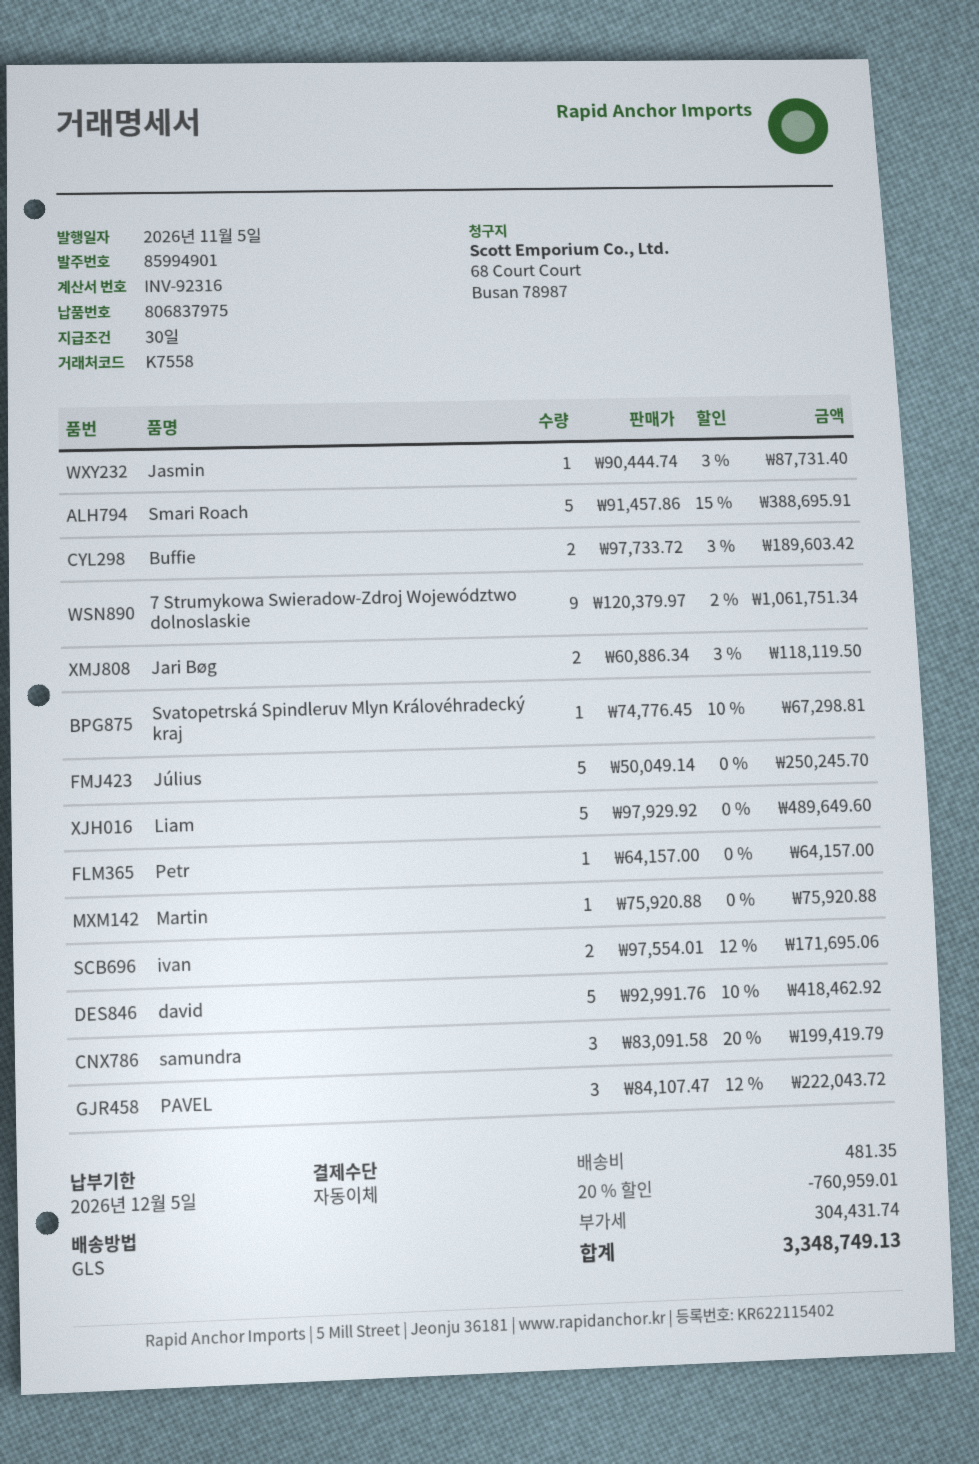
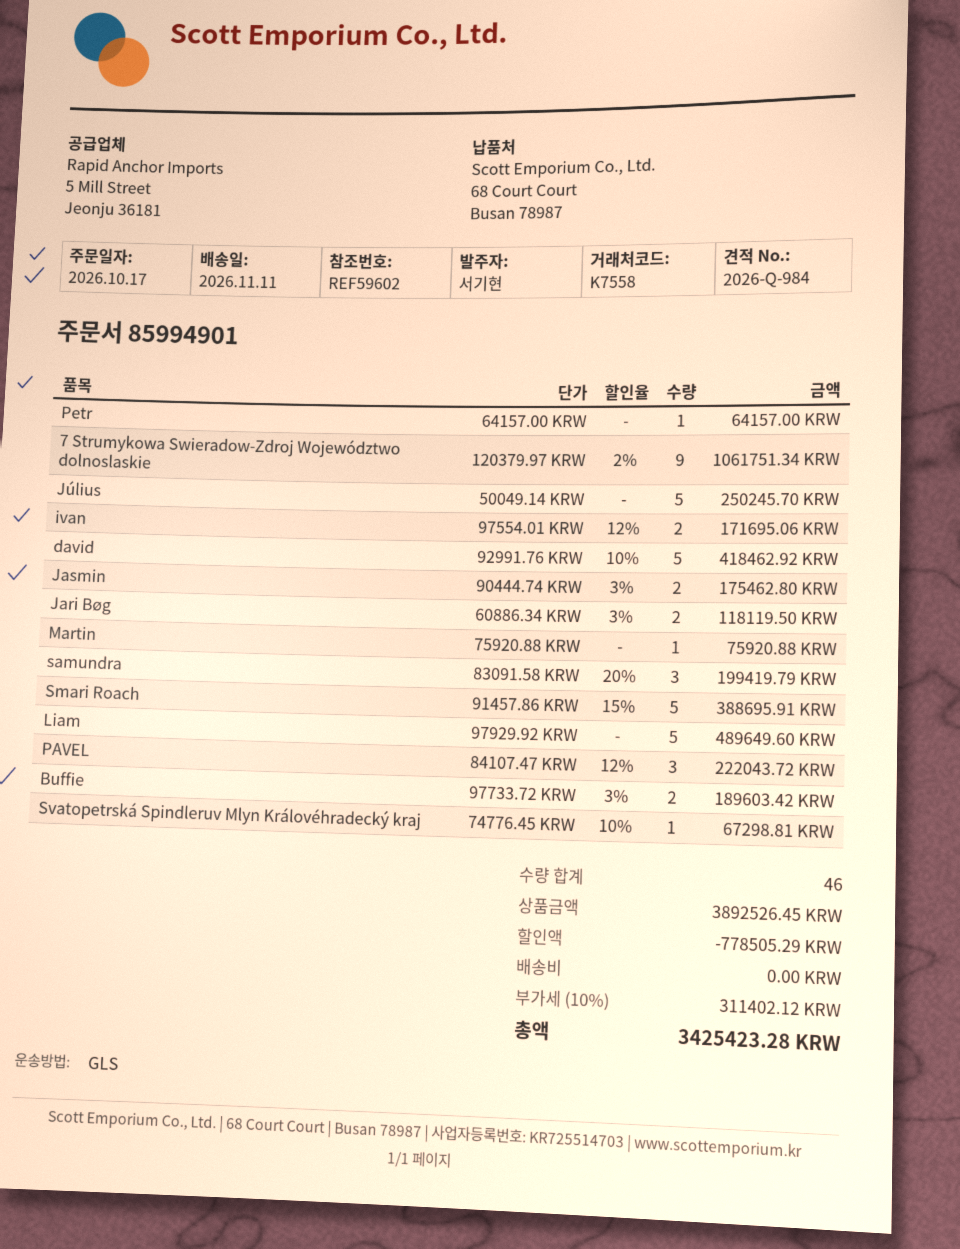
Jasmin: 1 x 90444.74 - 3% = 87731.40 -> 2 x 90444.74 - 3% = 175462.80
discount: 760959.01 -> 778505.29
shipping: 481.35 -> 0.00
tax: 304431.74 -> 311402.12
total: 3348749.13 -> 3425423.28

